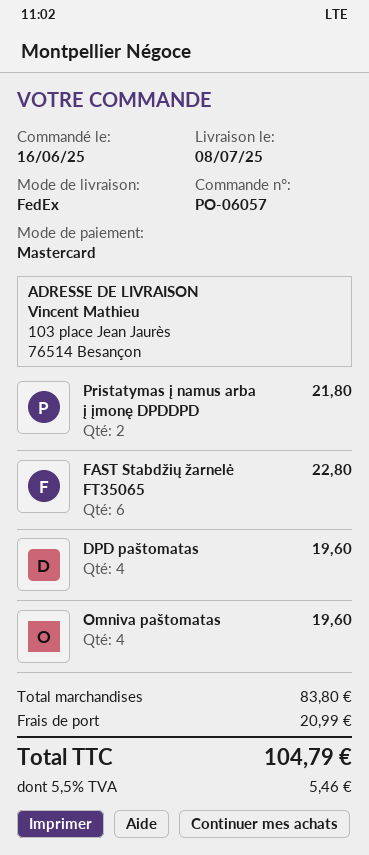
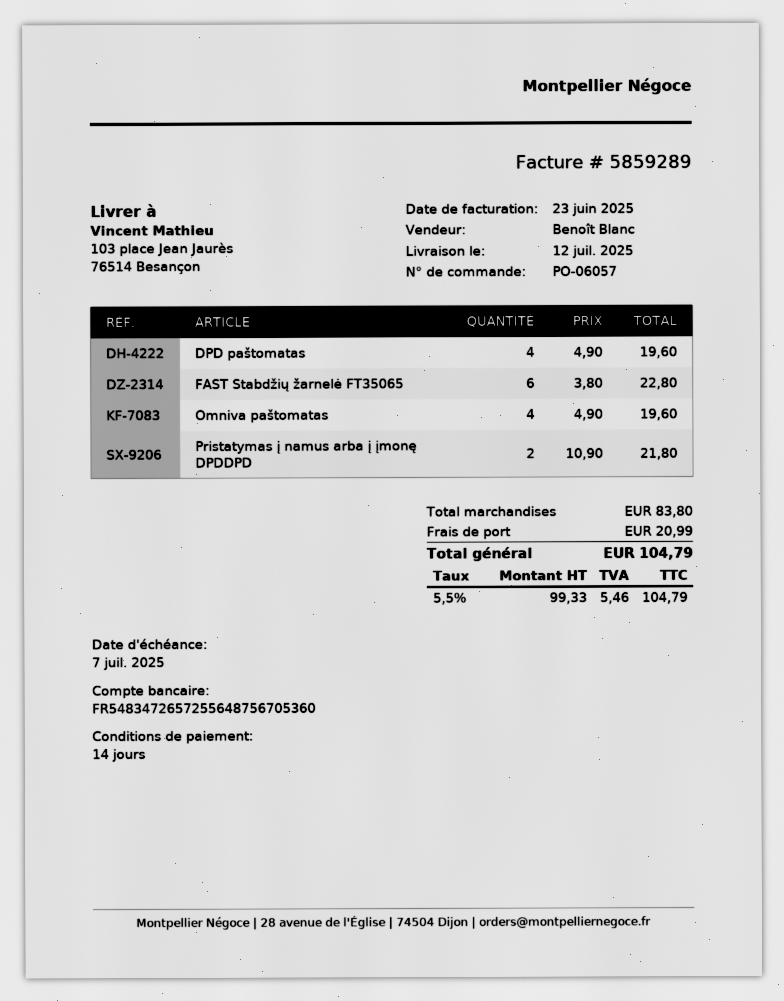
delivery date: 2025-07-08 -> 2025-07-12

